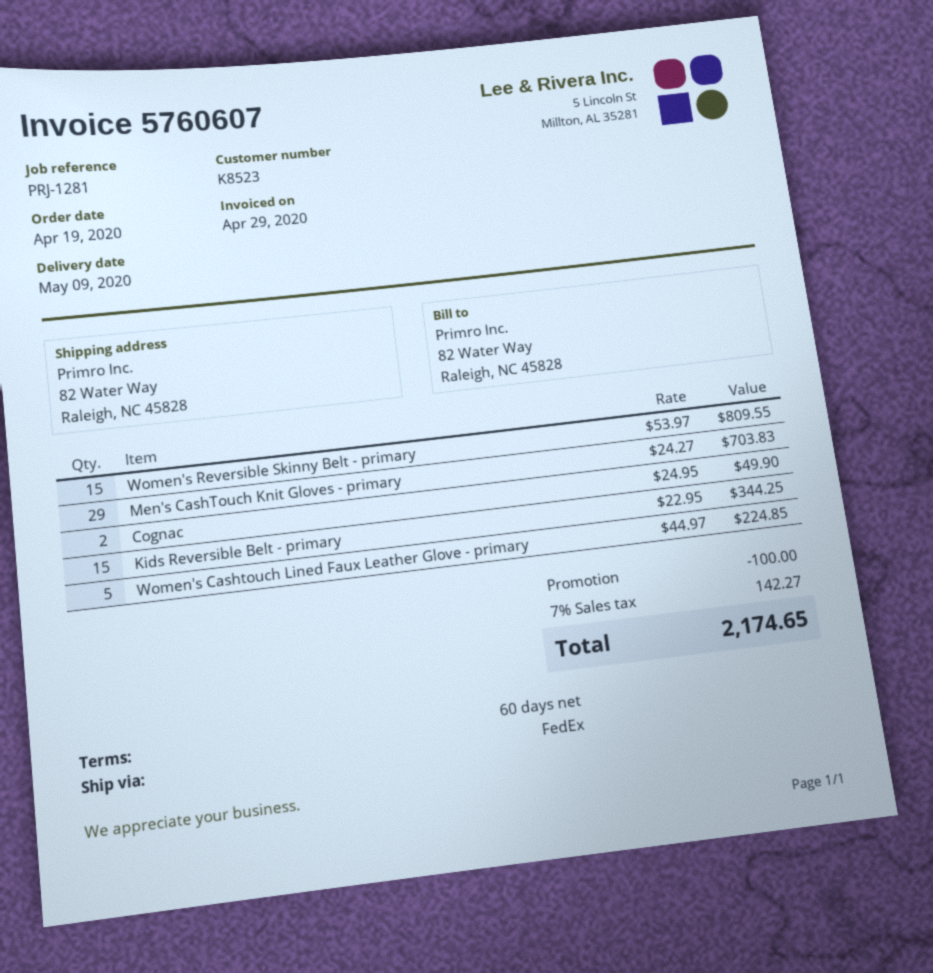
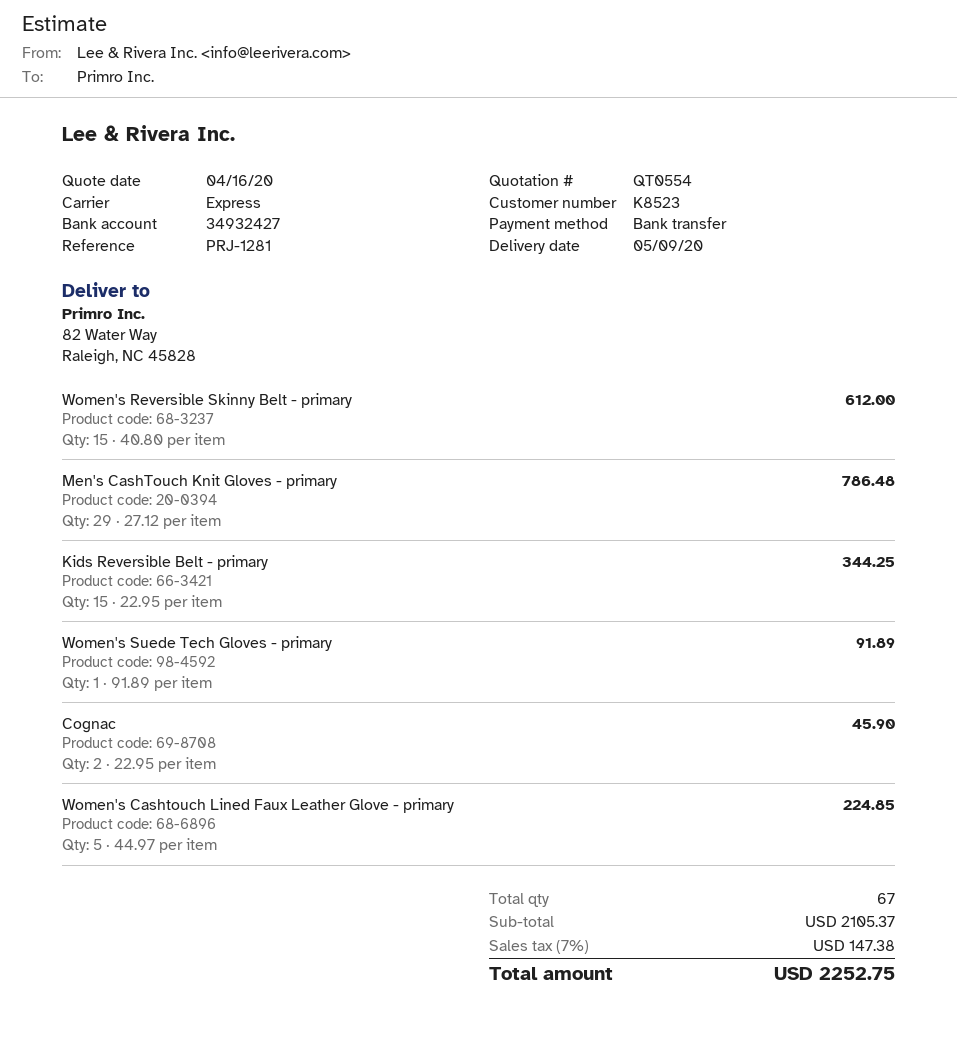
shipping method: FedEx -> express
Women's Reversible Skinny Belt - primary: 15 x 53.97 = 809.55 -> 15 x 40.80 = 612.00
Men's CashTouch Knit Gloves - primary: 29 x 24.27 = 703.83 -> 29 x 27.12 = 786.48
Cognac: 2 x 24.95 = 49.90 -> 2 x 22.95 = 45.90
Women's Suede Tech Gloves - primary: none -> 1 x 91.89 = 91.89
discount: 100.00 -> none
tax: 7% = 142.27 -> 7% = 147.38
total: 2174.65 -> 2252.75

